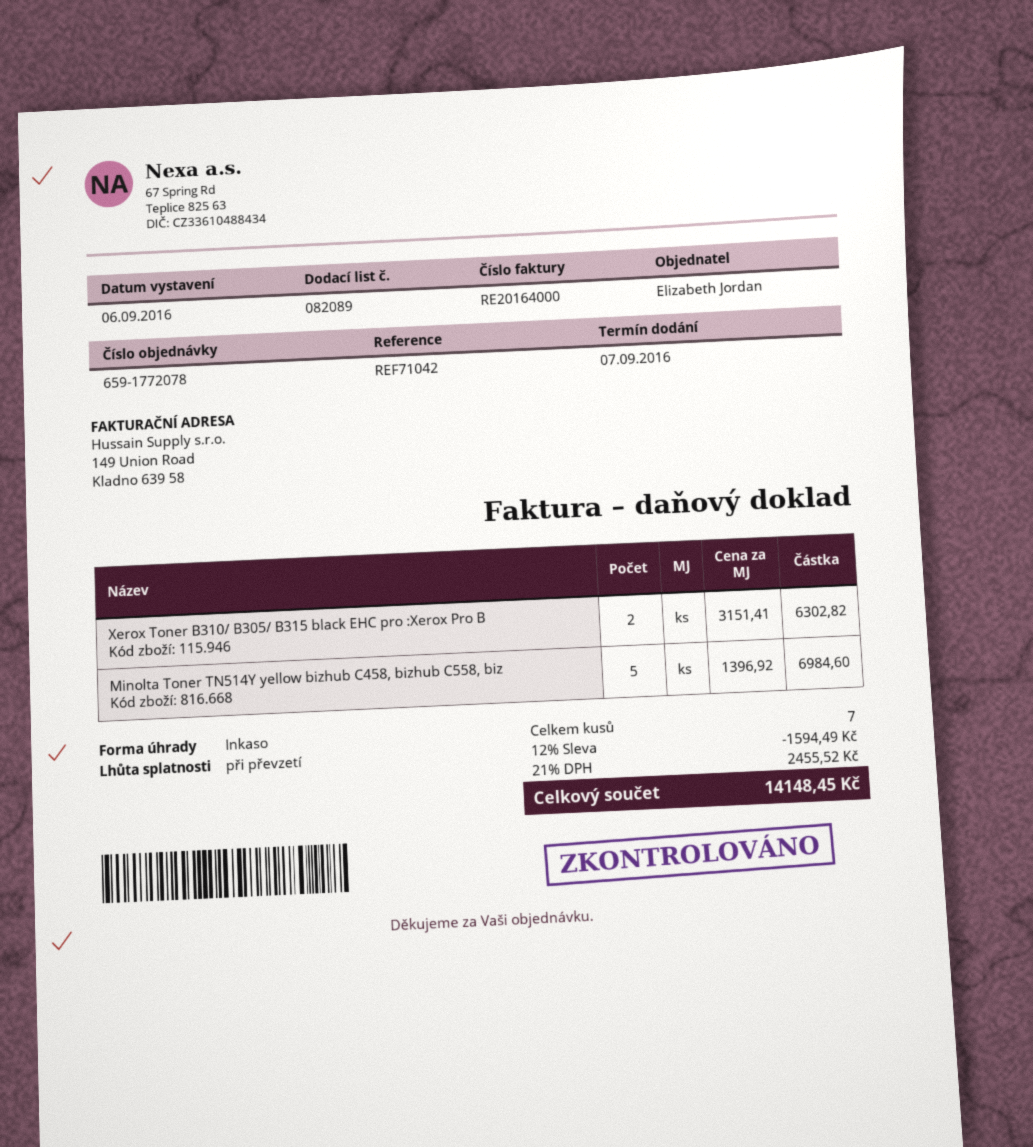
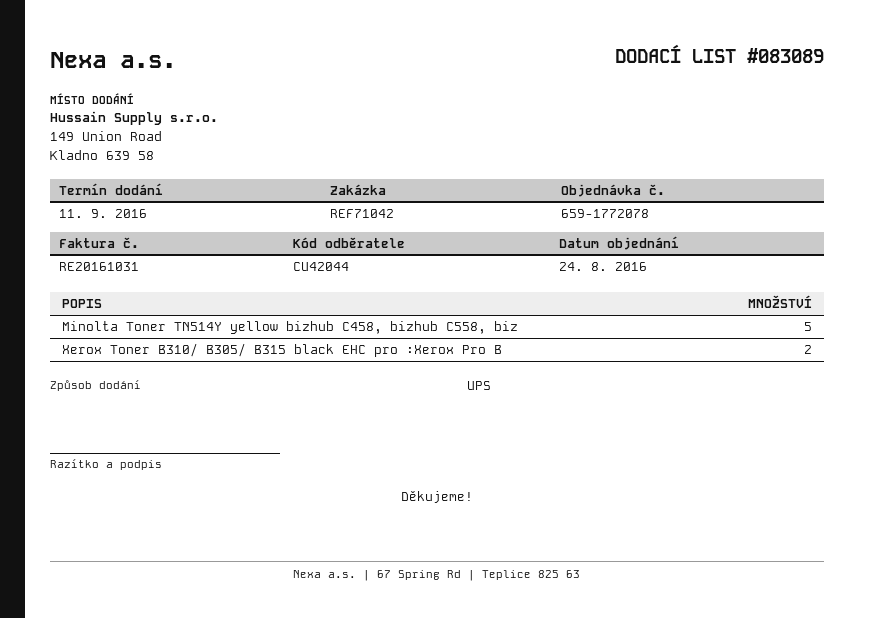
delivery note number: 082089 -> 083089
delivery date: 2016-09-07 -> 2016-09-11
invoice number: RE20164000 -> RE20161031

